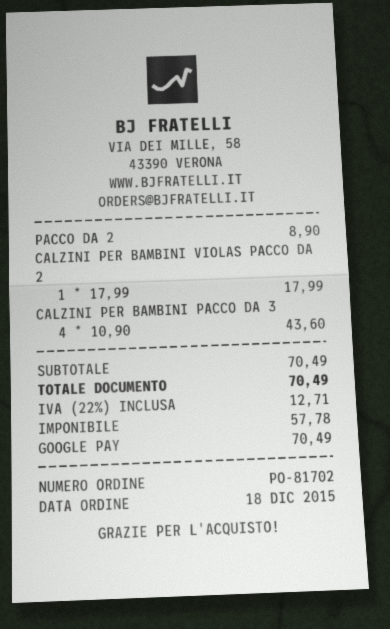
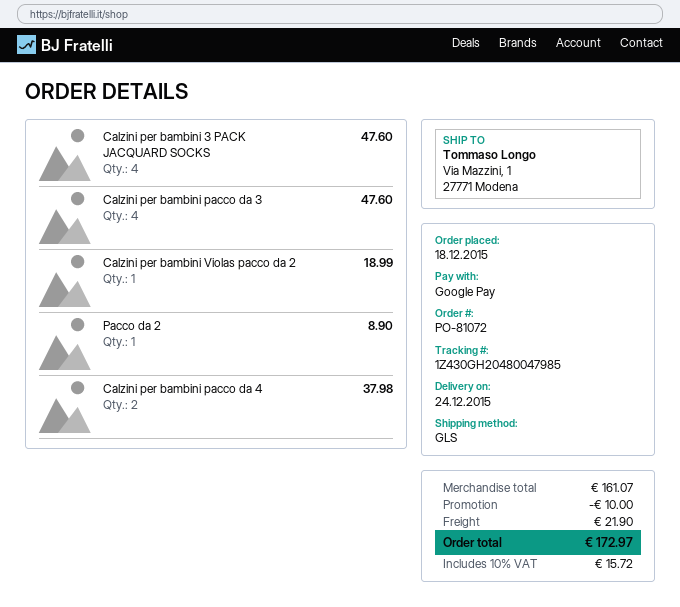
order number: PO-81702 -> PO-81072
CALZINI PER BAMBINI VIOLAS PACCO DA 2: 1 for 17.99 -> 1 for 18.99
CALZINI PER BAMBINI PACCO DA 3: 4 for 43.60 -> 4 for 47.60
Calzini per bambini 3 PACK JACQUARD SOCKS: none -> 4 for 47.60
Calzini per bambini pacco da 4: none -> 2 for 37.98
subtotal: 70.49 -> 161.07
discount: none -> 10.00
shipping: none -> 21.90
tax: 22% = 12.71 -> 10% = 15.72
total: 70.49 -> 172.97

